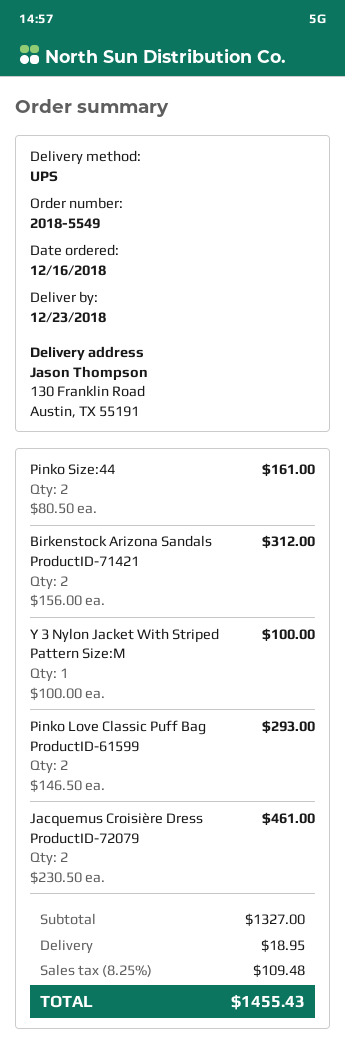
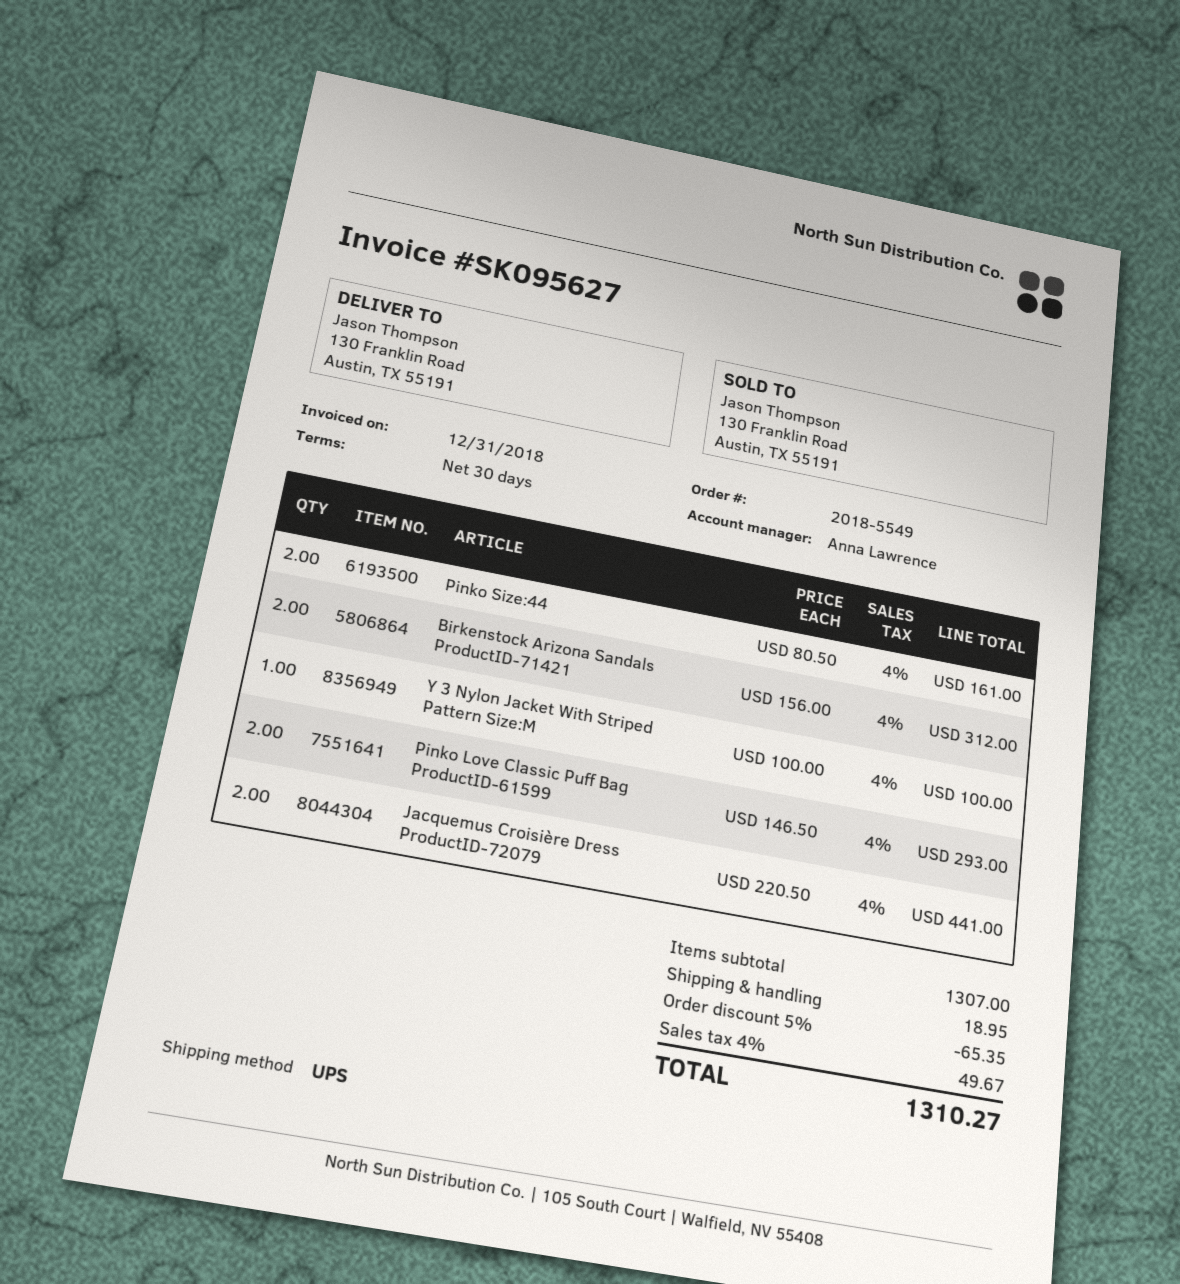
Jacquemus Croisière Dress ProductID-72079: 2 x 230.50 = 461.00 -> 2 x 220.50 = 441.00
subtotal: 1327.00 -> 1307.00
discount: none -> 5% = 65.35
tax: 8.25% = 109.48 -> 4% = 49.67
total: 1455.43 -> 1310.27

